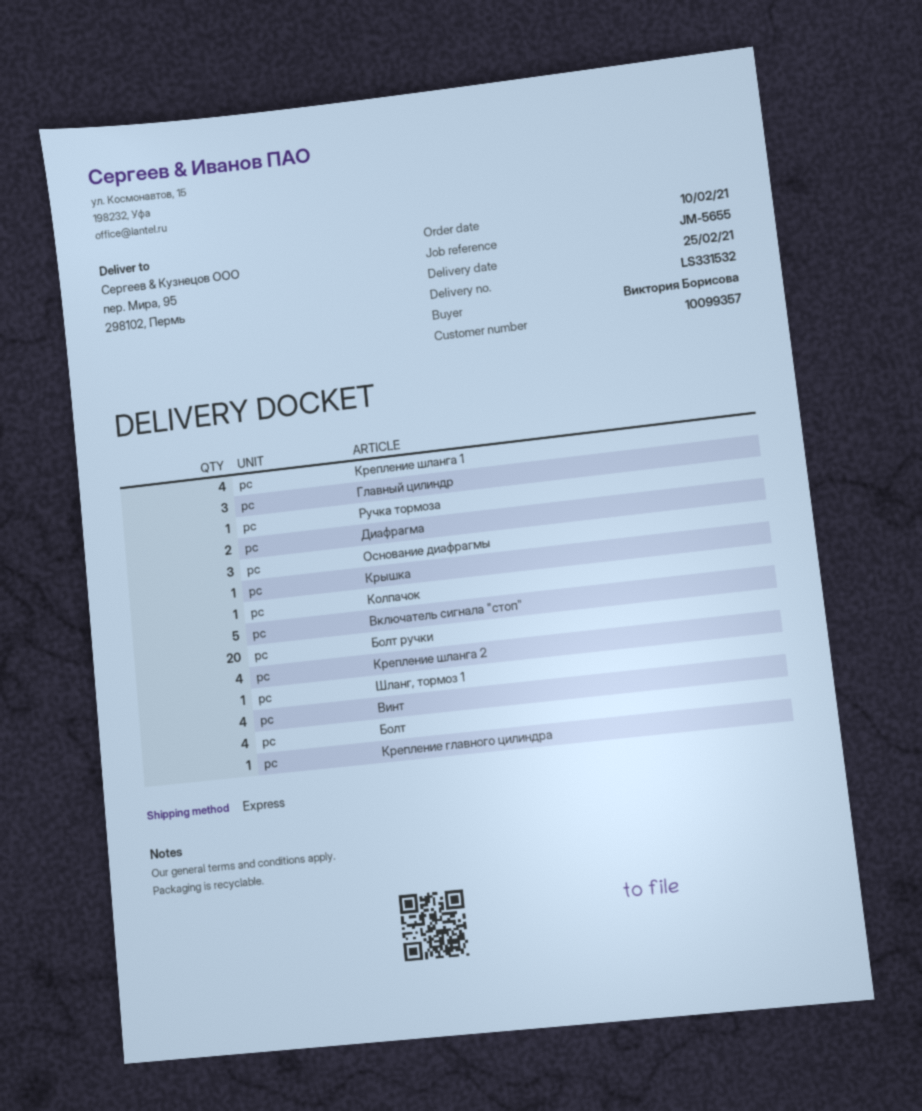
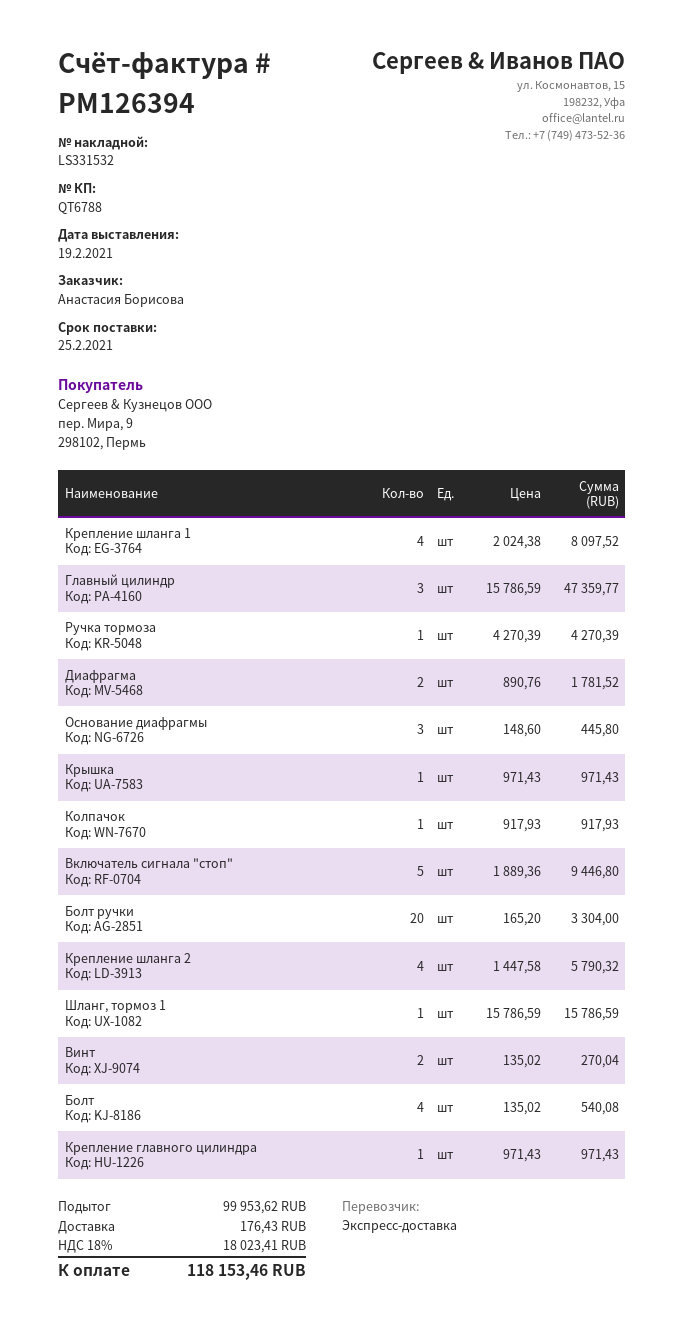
ordered by: Виктория Борисова -> Анастасия Борисова
Винт: 4 -> 2

